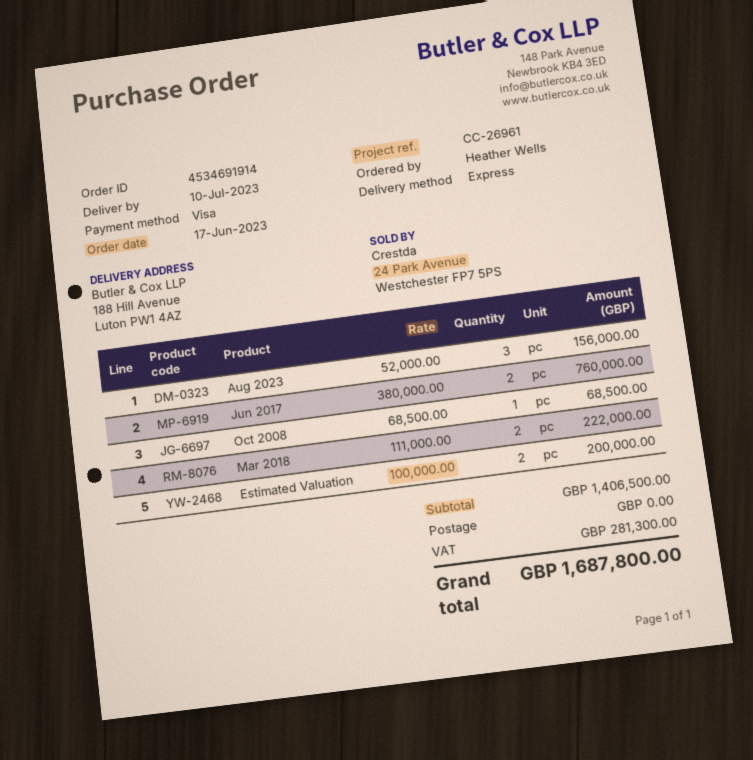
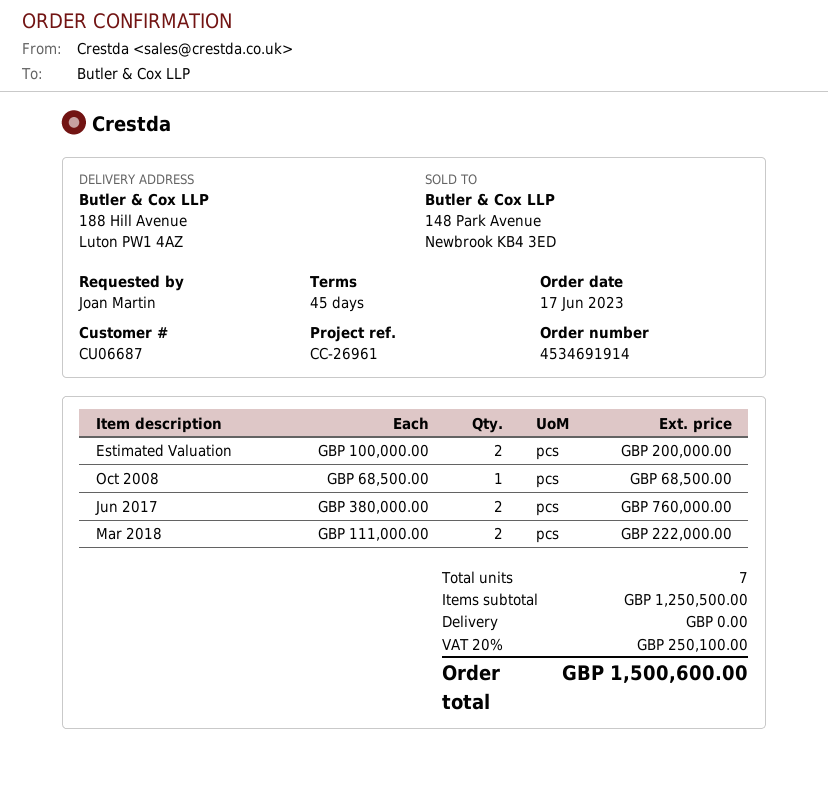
ordered by: Heather Wells -> Joan Martin
Aug 2023: 3 x 52000.00 = 156000.00 -> none
subtotal: 1406500.00 -> 1250500.00
tax: 281300.00 -> 250100.00
total: 1687800.00 -> 1500600.00

